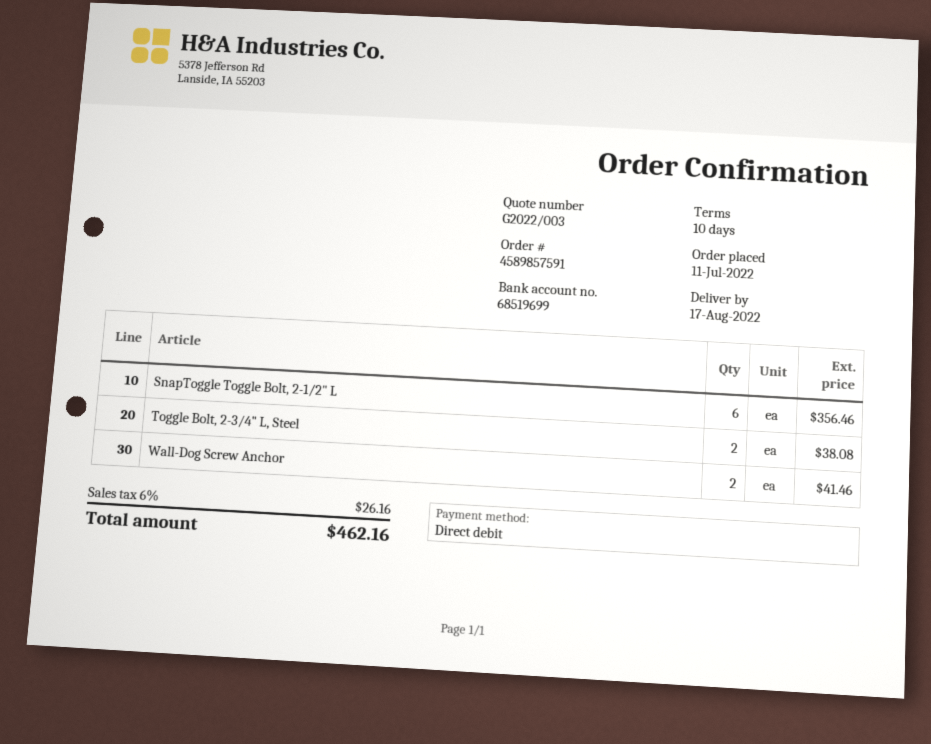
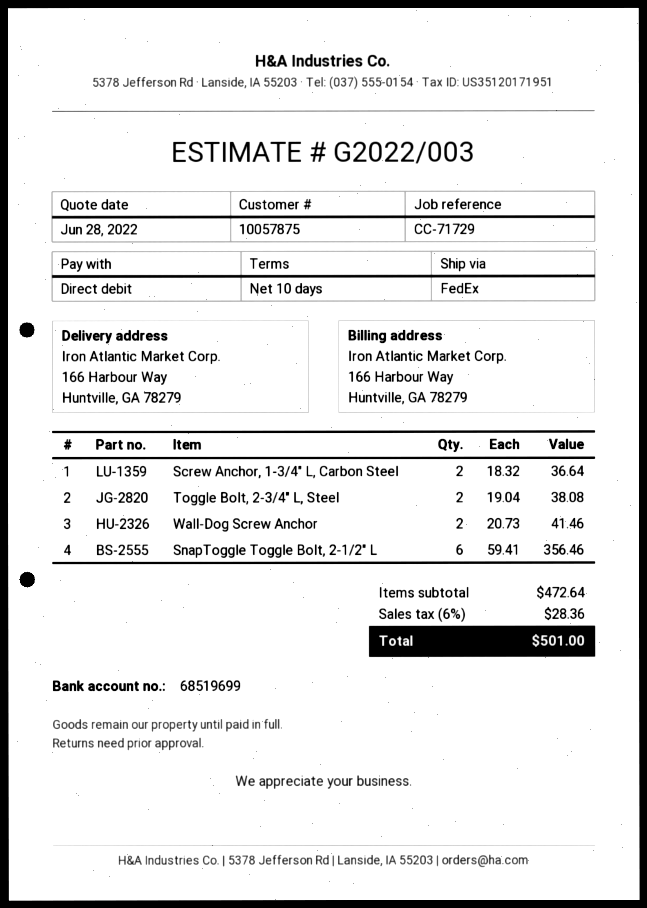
Screw Anchor, 1-3/4" L, Carbon Steel: none -> 2 for 36.64
tax: 6% = 26.16 -> 6% = 28.36
total: 462.16 -> 501.00

